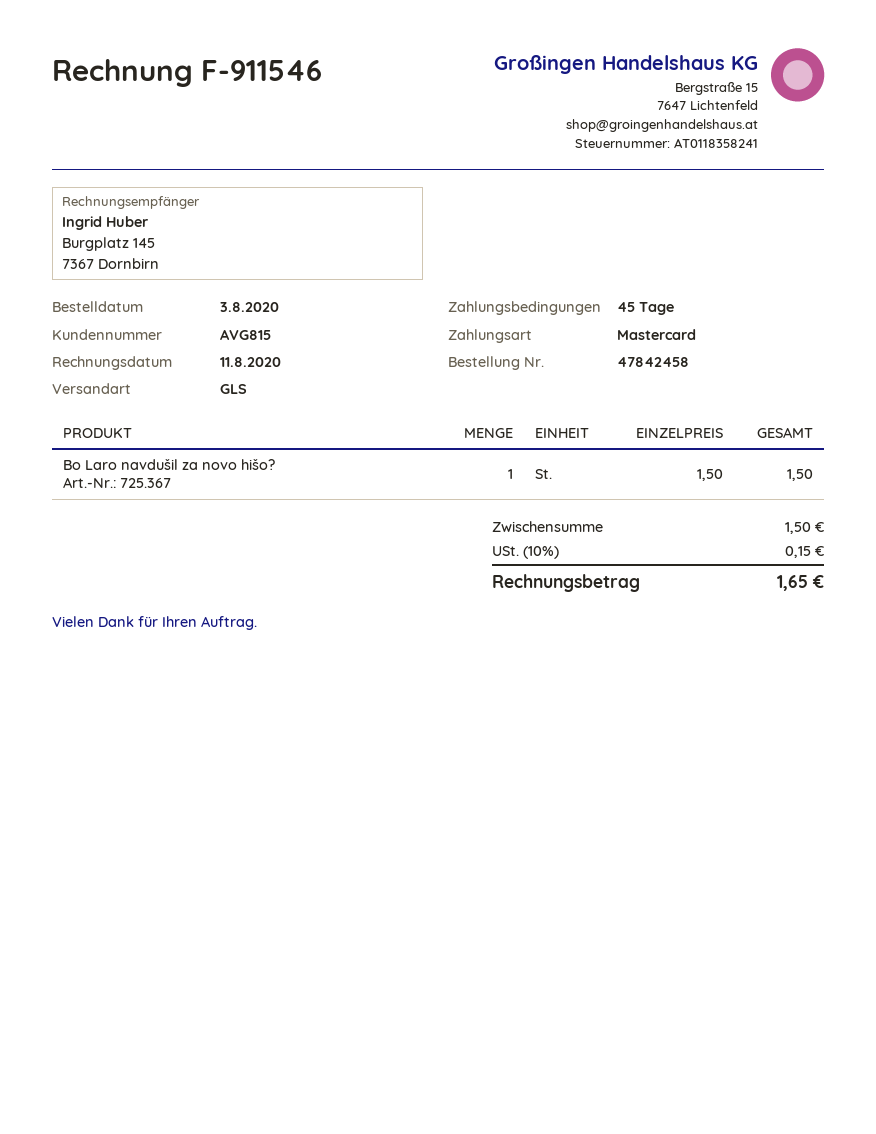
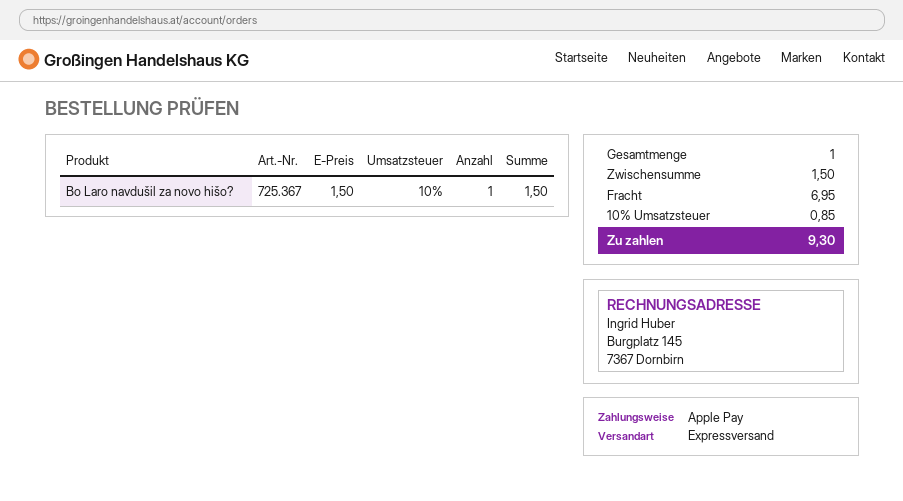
payment method: Mastercard -> Apple Pay
shipping method: GLS -> express
shipping: none -> 6.95
tax: 10% = 0.15 -> 10% = 0.85
total: 1.65 -> 9.30

